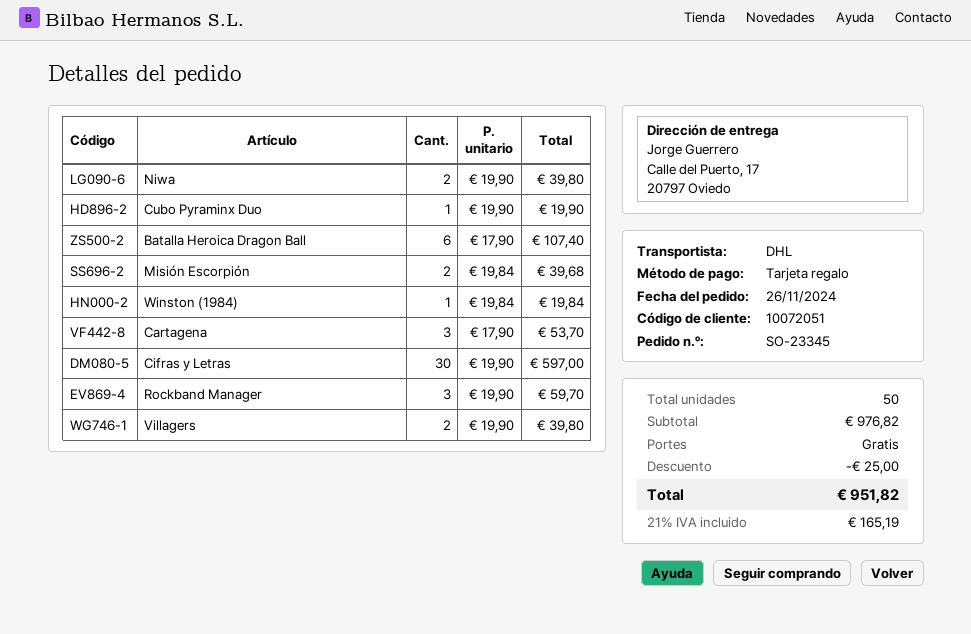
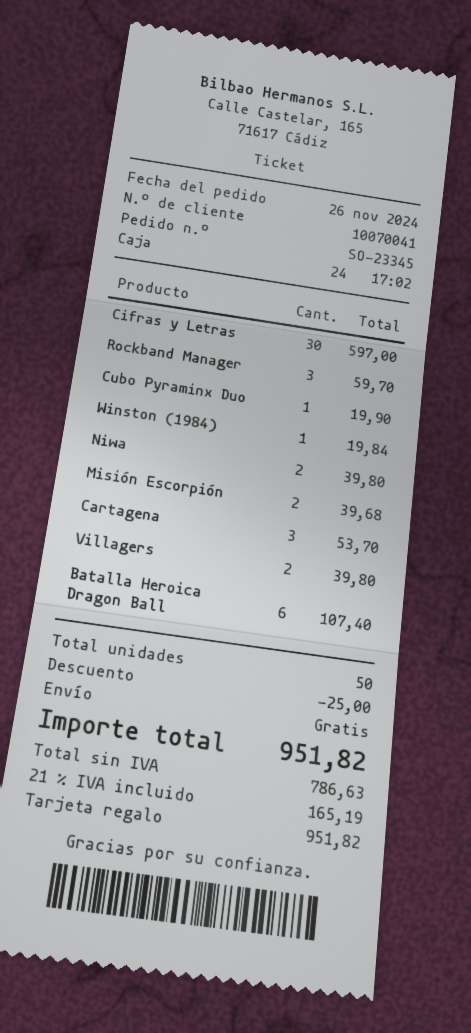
customer number: 10072051 -> 10070041

